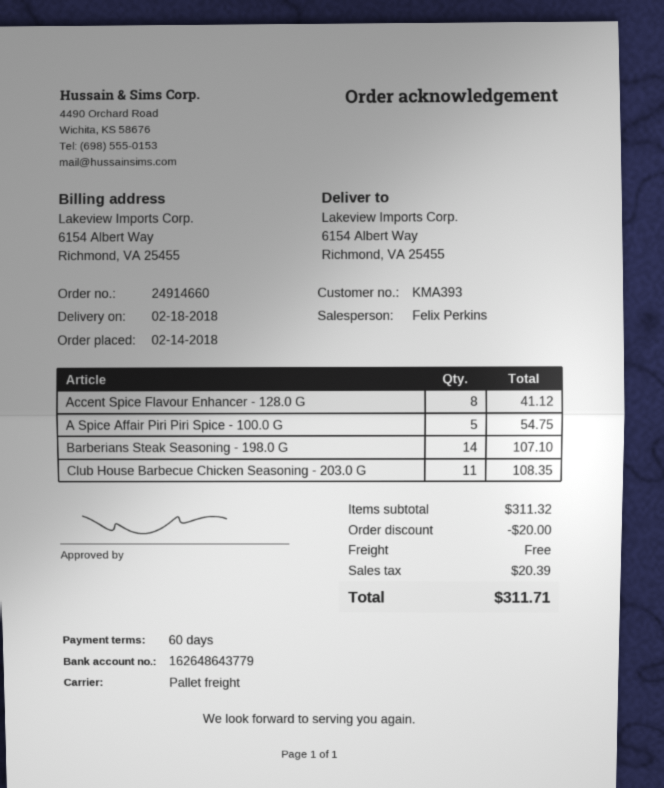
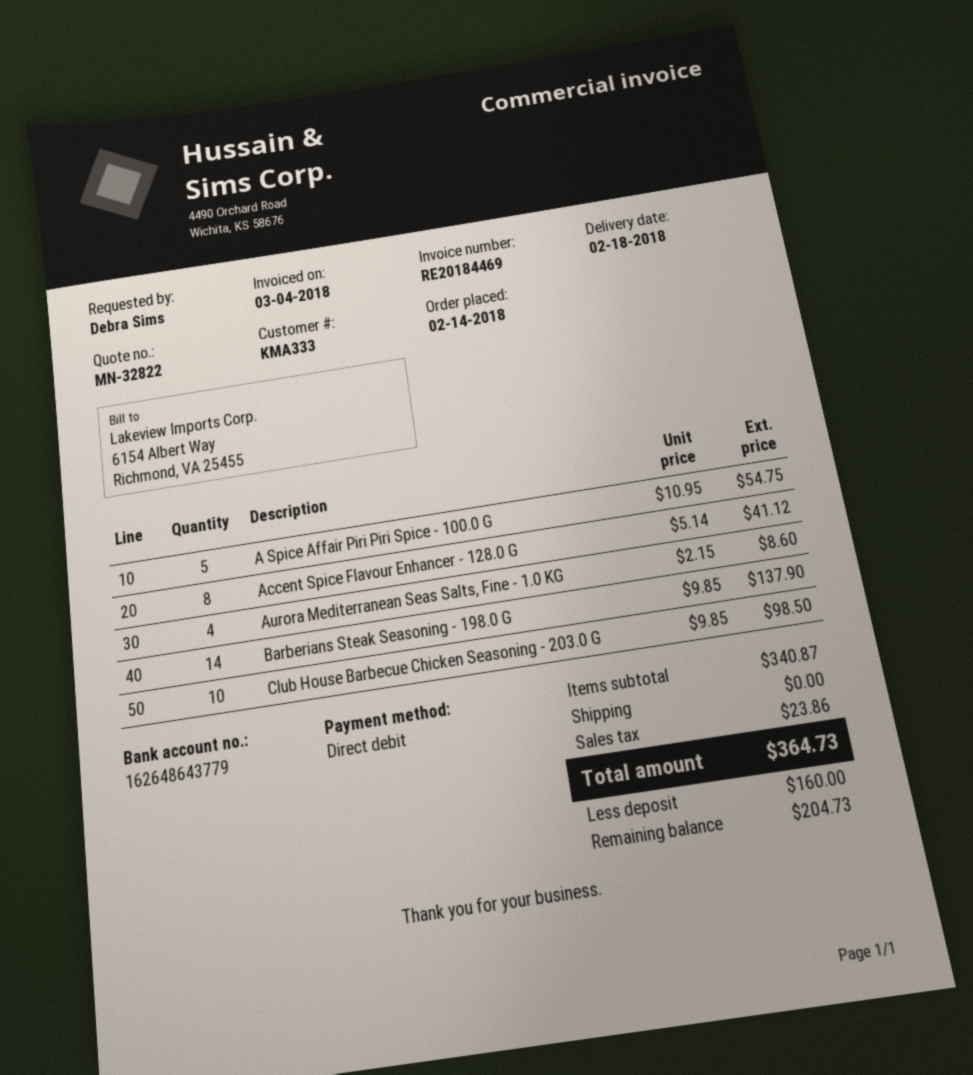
customer number: KMA393 -> KMA333
Barberians Steak Seasoning - 198.0 G: 14 for 107.10 -> 14 for 137.90
Club House Barbecue Chicken Seasoning - 203.0 G: 11 for 108.35 -> 10 for 98.50
Aurora Mediterranean Seas Salts, Fine - 1.0 KG: none -> 4 for 8.60
subtotal: 311.32 -> 340.87
discount: 20.00 -> none
tax: 20.39 -> 23.86
total: 311.71 -> 364.73

